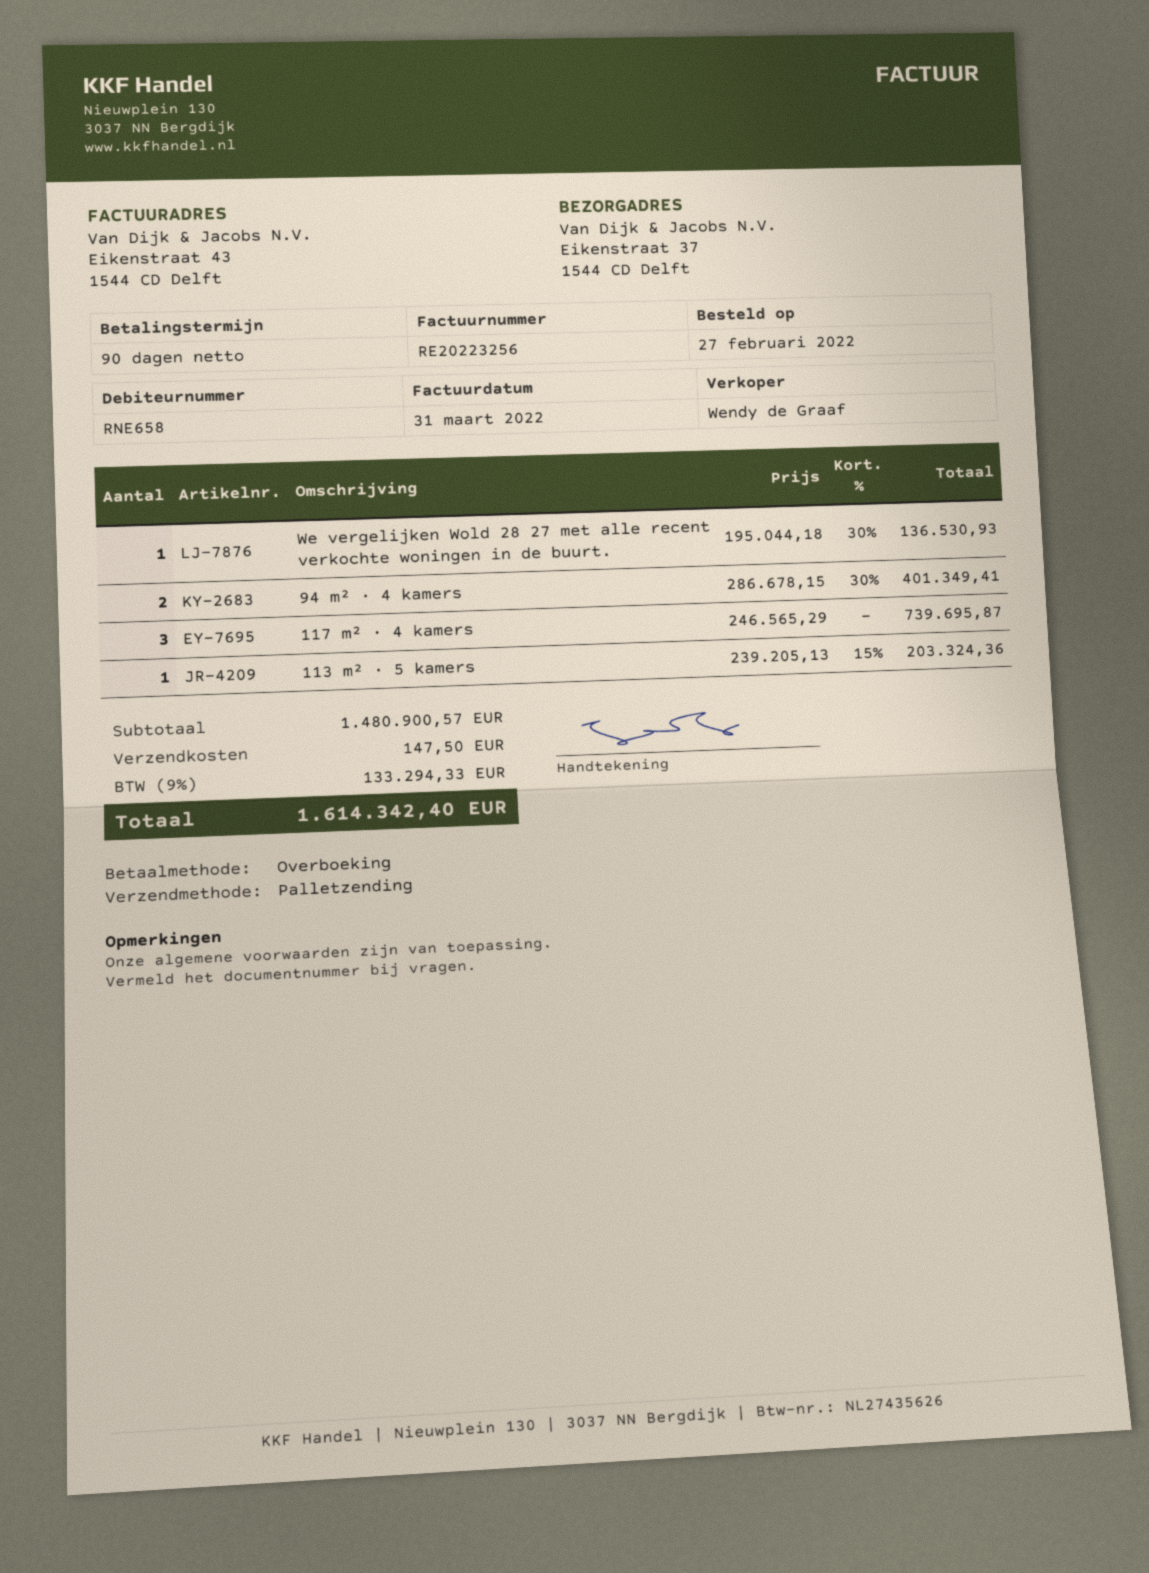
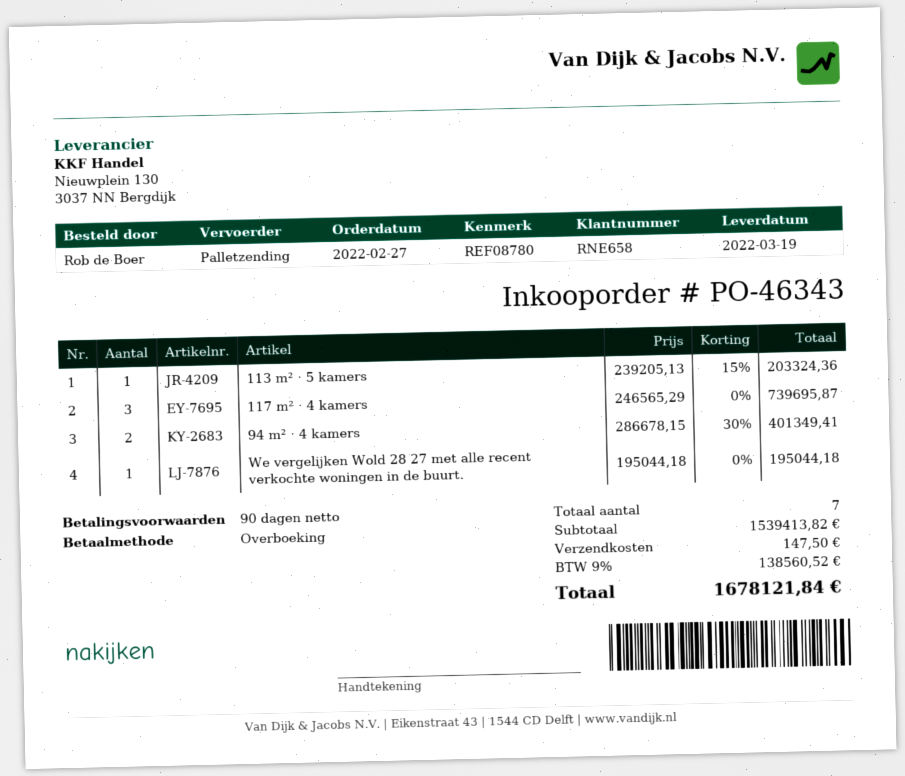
We vergelijken Wold 28 27 met alle recent verkochte woningen in de buurt.: 1 x 195044.18 - 30% = 136530.93 -> 1 x 195044.18 = 195044.18
subtotal: 1480900.57 -> 1539413.82
tax: 9% = 133294.33 -> 9% = 138560.52
total: 1614342.40 -> 1678121.84

